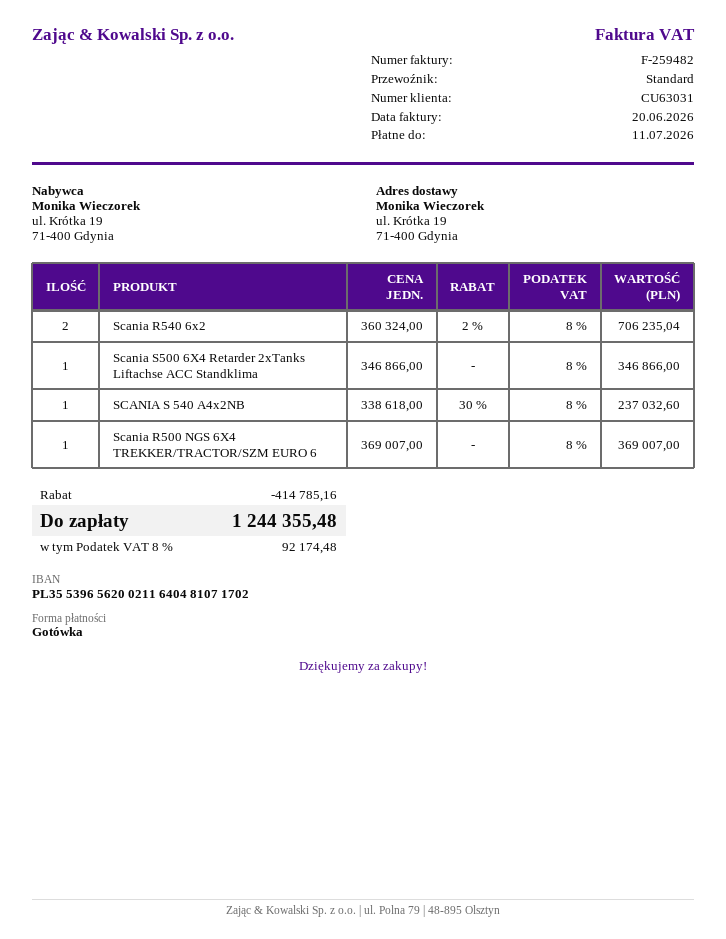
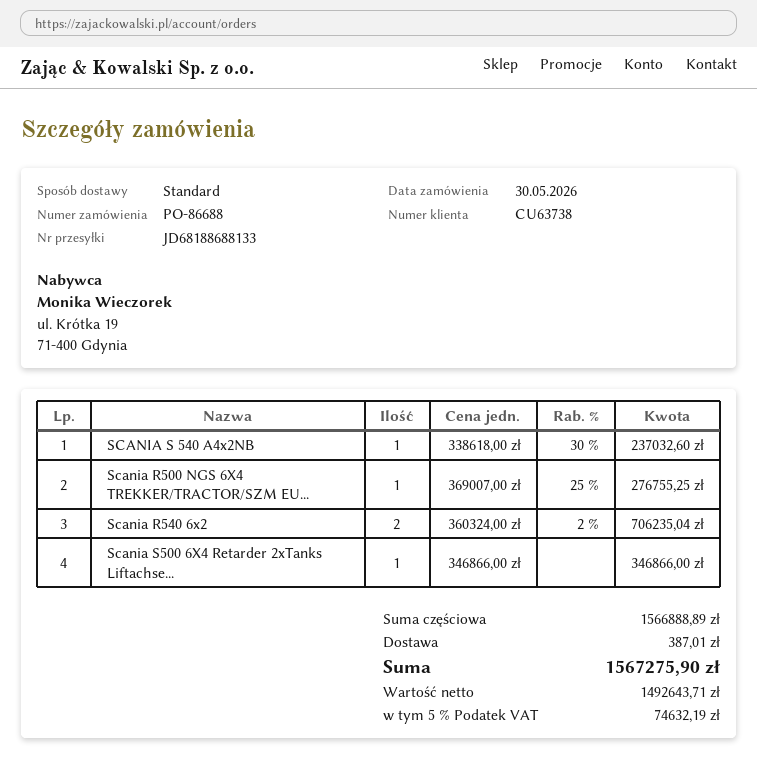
customer number: CU63031 -> CU63738
Scania R500 NGS 6X4 TREKKER/TRACTOR/SZM EURO 6: 1 x 369007.00 = 369007.00 -> 1 x 369007.00 - 25% = 276755.25
discount: 414785.16 -> none
shipping: none -> 387.01
tax: 8% = 92174.48 -> 5% = 74632.19
total: 1244355.48 -> 1567275.90

